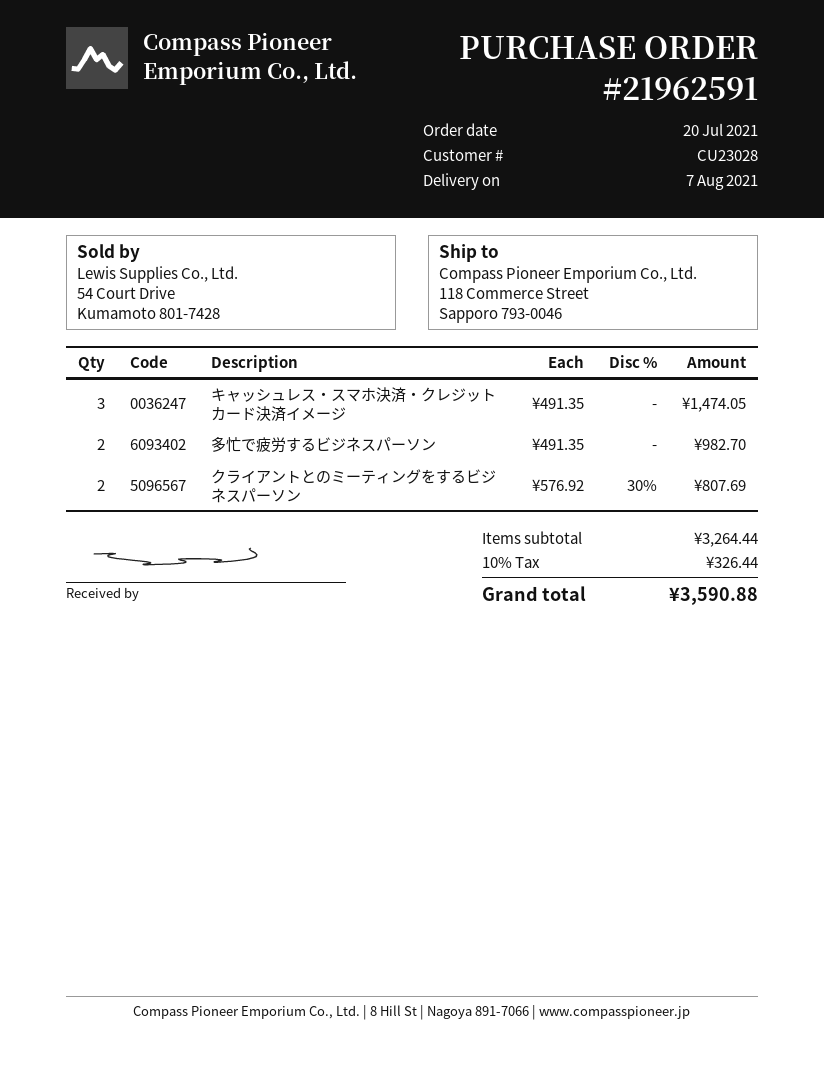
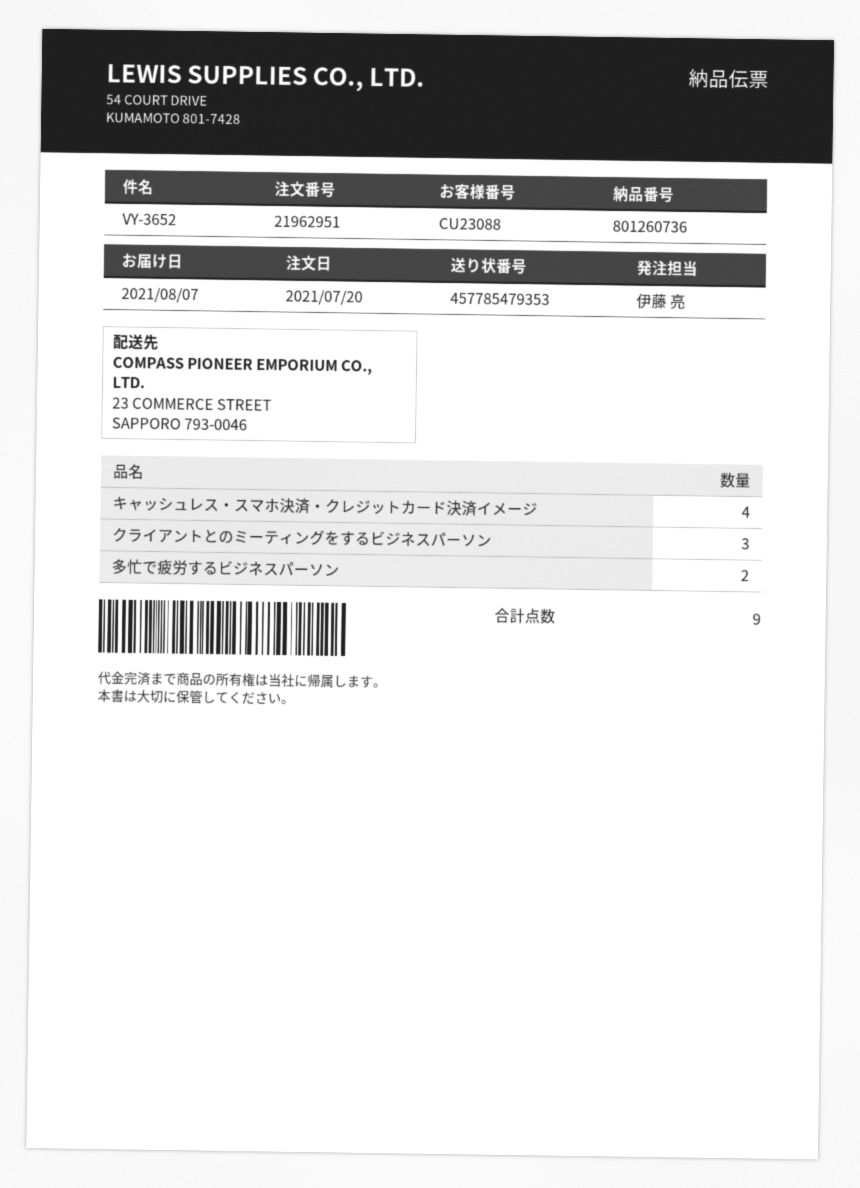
order number: 21962591 -> 21962951
customer number: CU23028 -> CU23088
ship to: 118 Commerce Street, Sapporo 793-0046 -> 23 COMMERCE STREET, SAPPORO 793-0046
キャッシュレス・スマホ決済・クレジットカード決済イメージ: 3 -> 4
クライアントとのミーティングをするビジネスパーソン: 2 -> 3

